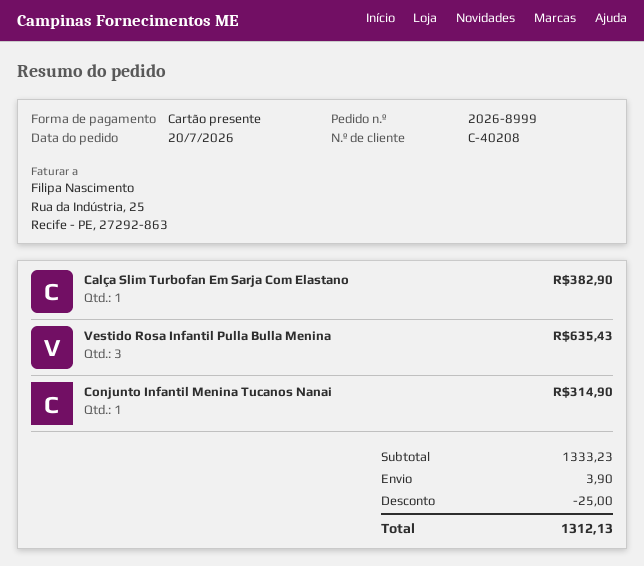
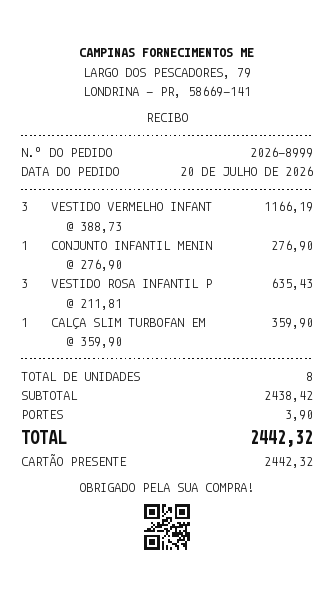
Calça Slim Turbofan Em Sarja Com Elastano: 1 for 382.90 -> 1 for 359.90
Conjunto Infantil Menina Tucanos Nanai: 1 for 314.90 -> 1 for 276.90
VESTIDO VERMELHO INFANT: none -> 3 for 1166.19
subtotal: 1333.23 -> 2438.42
discount: 25.00 -> none
total: 1312.13 -> 2442.32

